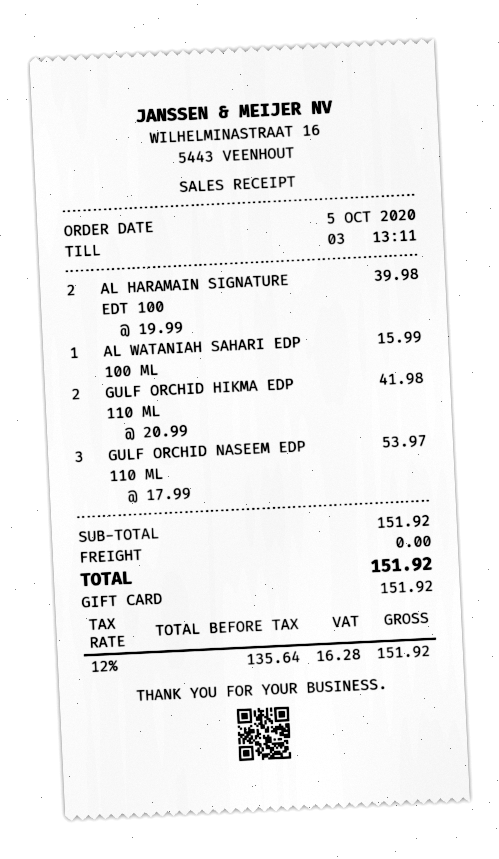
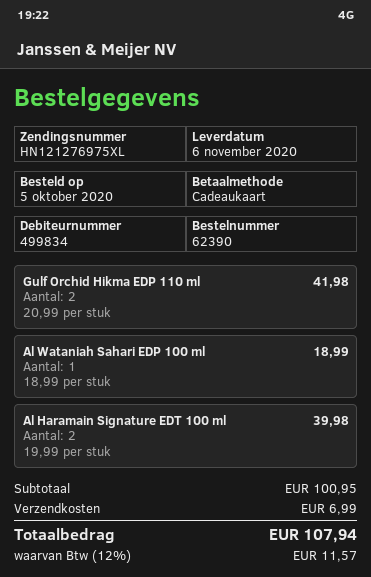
AL WATANIAH SAHARI EDP 100 ML: 1 x 15.99 = 15.99 -> 1 x 18.99 = 18.99
GULF ORCHID NASEEM EDP 110 ML: 3 x 17.99 = 53.97 -> none
subtotal: 151.92 -> 100.95
shipping: 0.00 -> 6.99
tax: 12% = 16.28 -> 12% = 11.57
total: 151.92 -> 107.94

